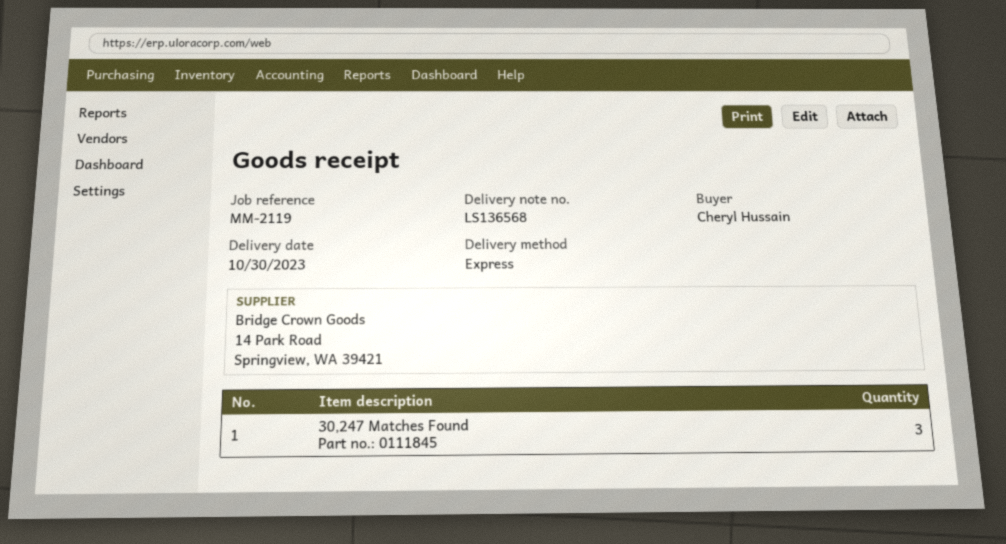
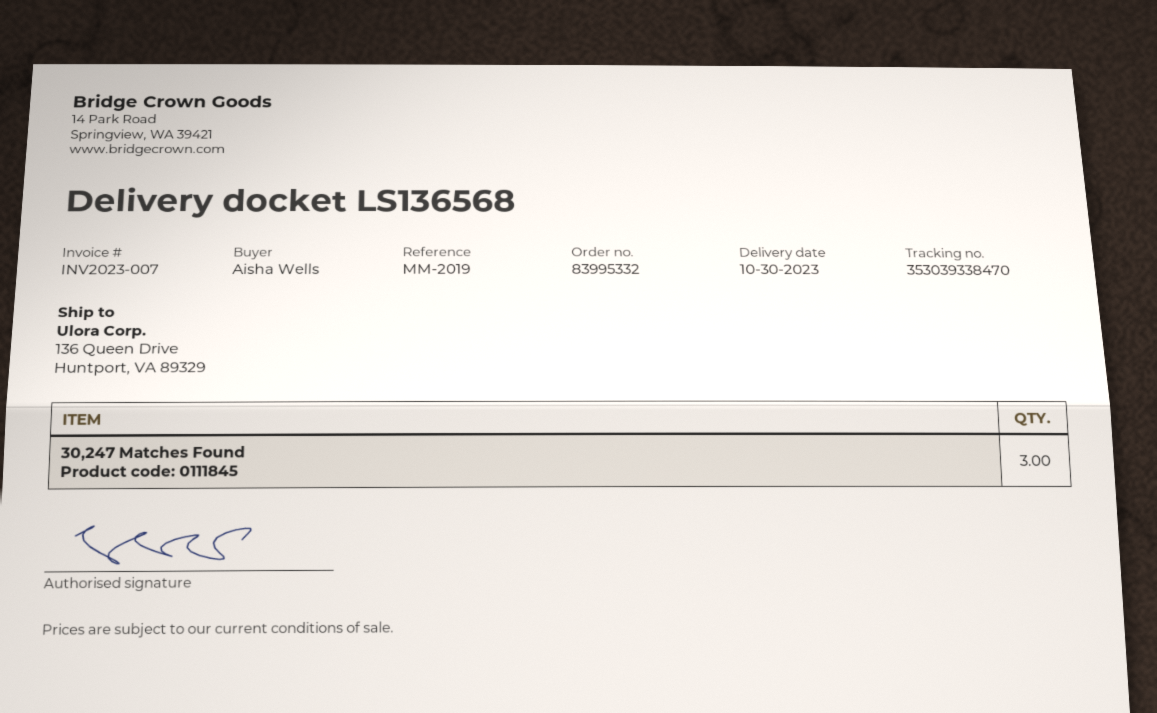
reference: MM-2119 -> MM-2019
ordered by: Cheryl Hussain -> Aisha Wells

